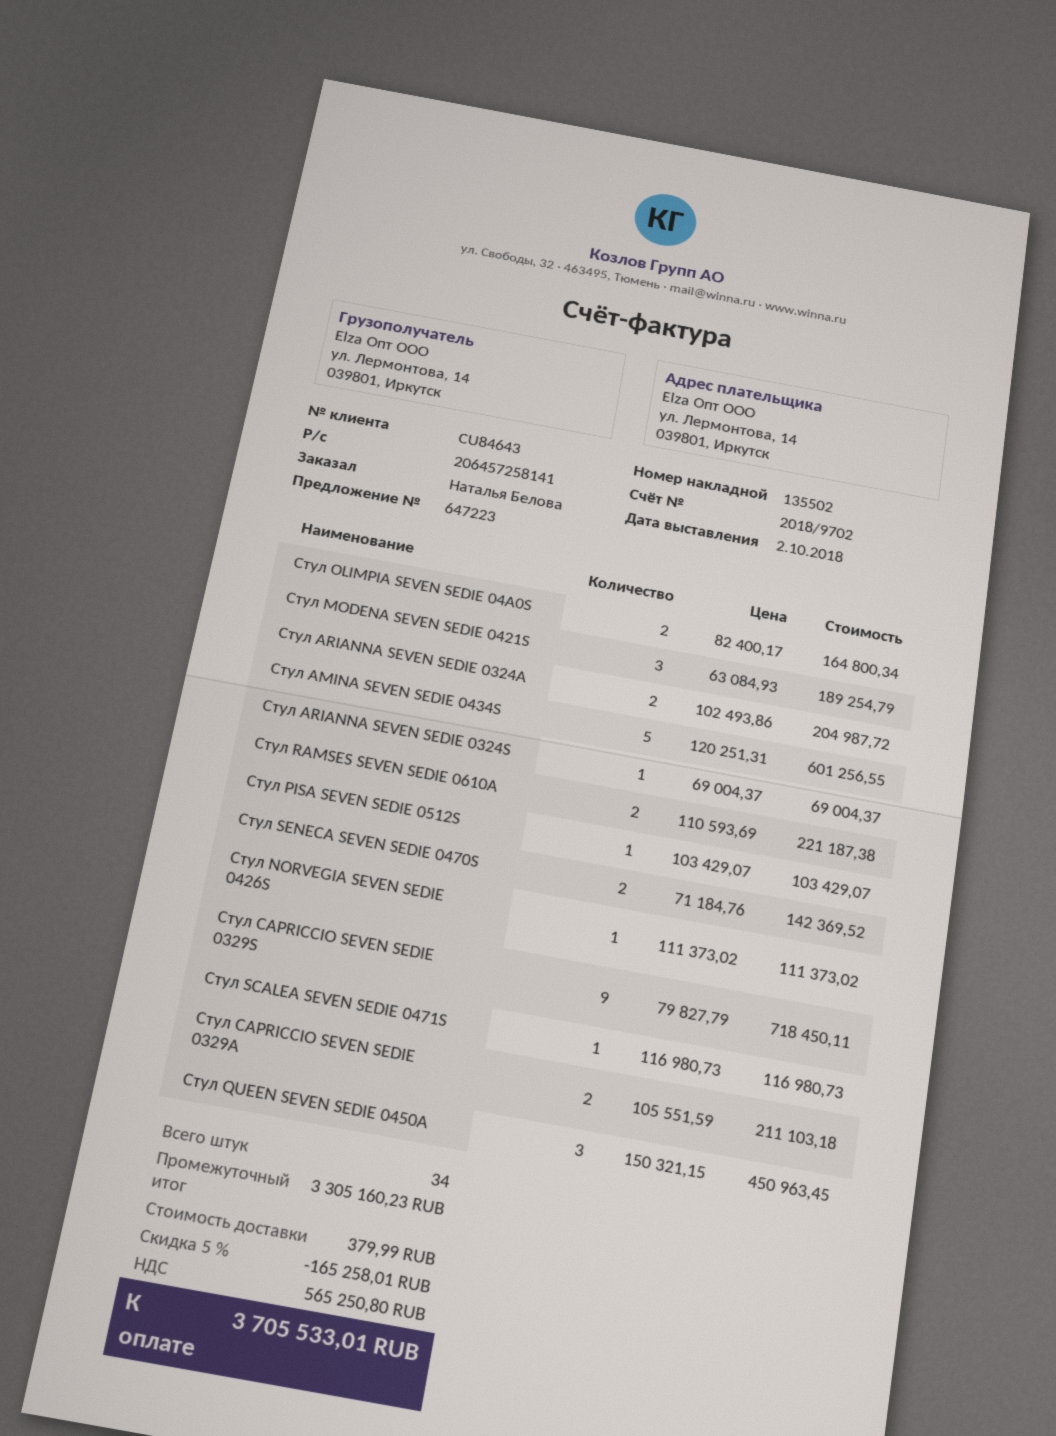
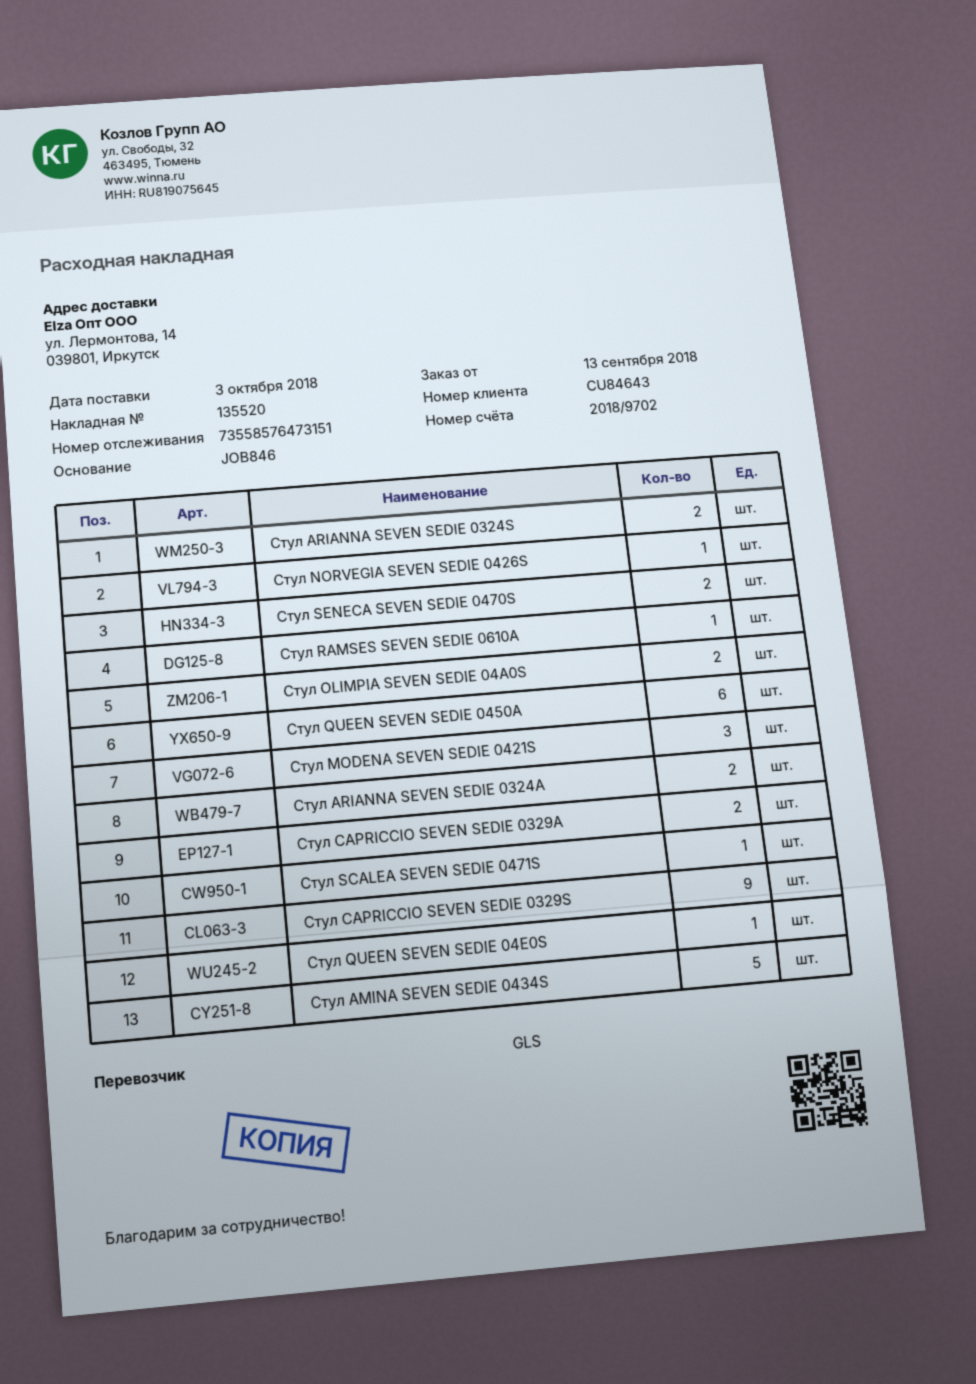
delivery note number: 135502 -> 135520
Стул ARIANNA SEVEN SEDIE 0324S: 1 -> 2
Стул RAMSES SEVEN SEDIE 0610A: 2 -> 1
Стул PISA SEVEN SEDIE 0512S: 1 -> none
Стул QUEEN SEVEN SEDIE 0450A: 3 -> 6
Стул QUEEN SEVEN SEDIE 04E0S: none -> 1

